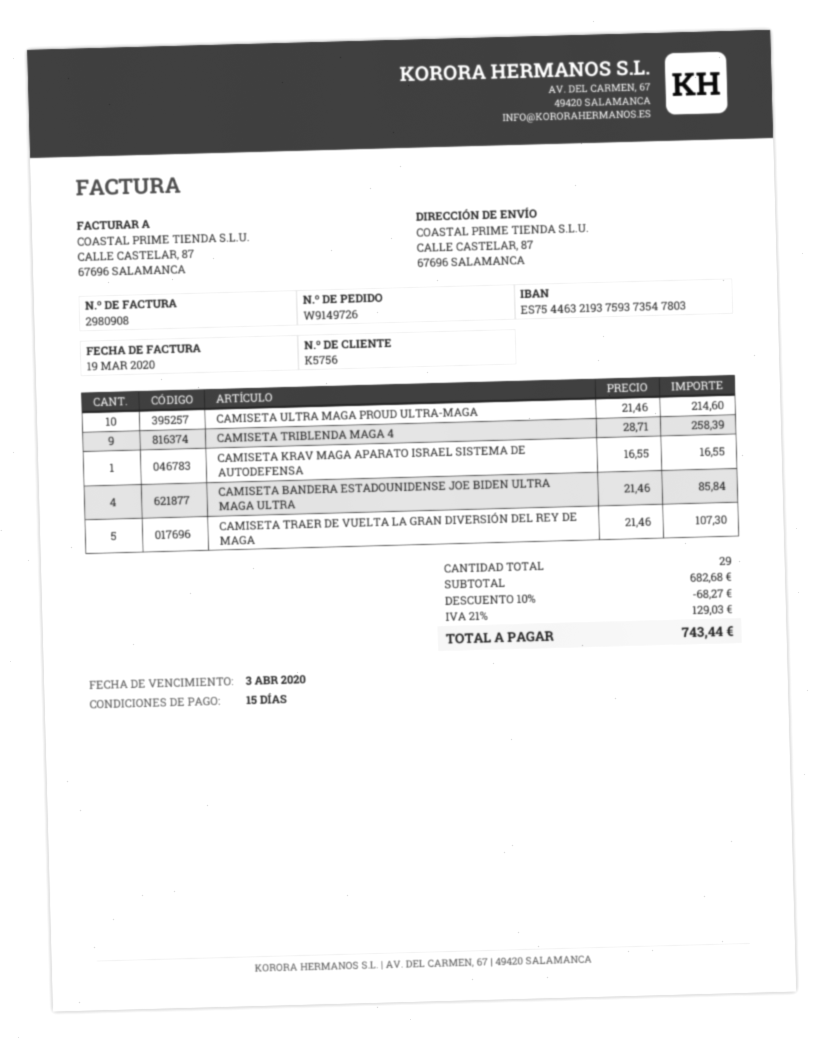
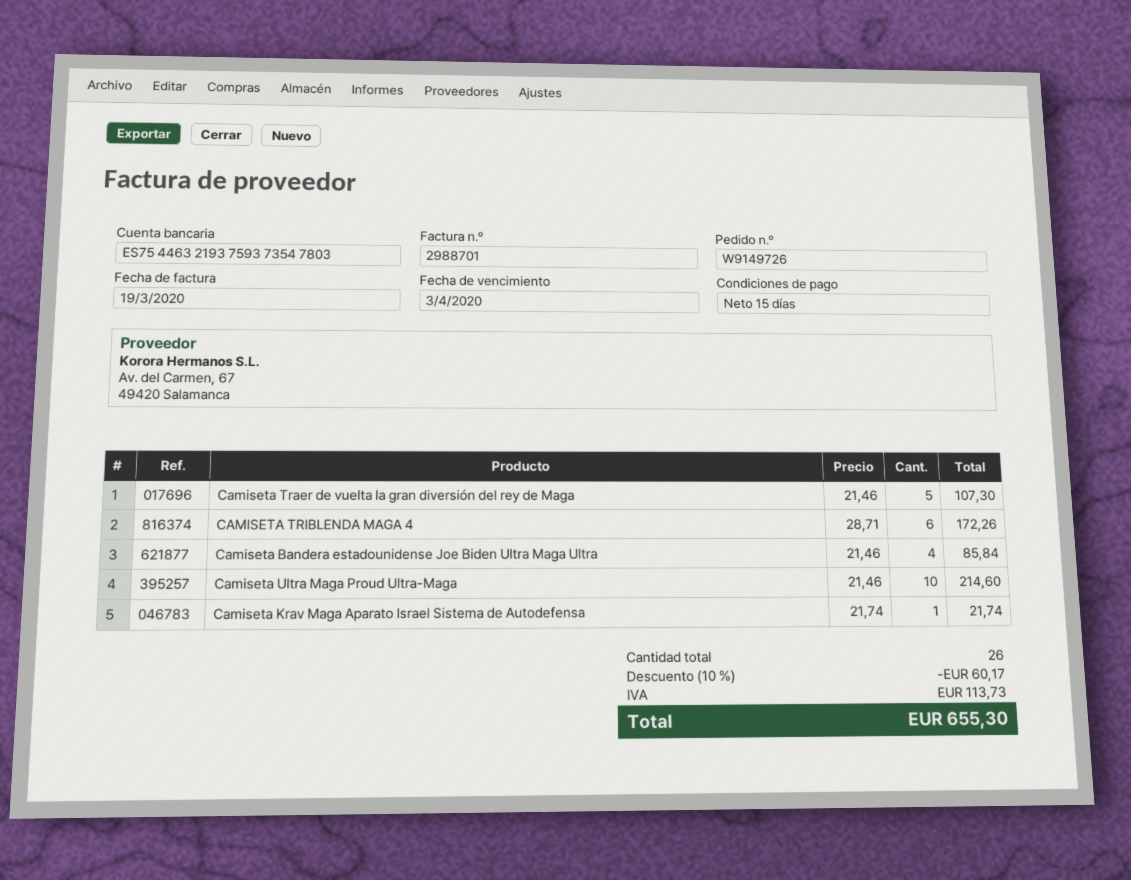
invoice number: 2980908 -> 2988701
CAMISETA TRIBLENDA MAGA 4: 9 x 28.71 = 258.39 -> 6 x 28.71 = 172.26
CAMISETA KRAV MAGA APARATO ISRAEL SISTEMA DE AUTODEFENSA: 1 x 16.55 = 16.55 -> 1 x 21.74 = 21.74
total quantity: 29 -> 26
discount: 10% = 68.27 -> 10% = 60.17
tax: 129.03 -> 113.73
total: 743.44 -> 655.30

